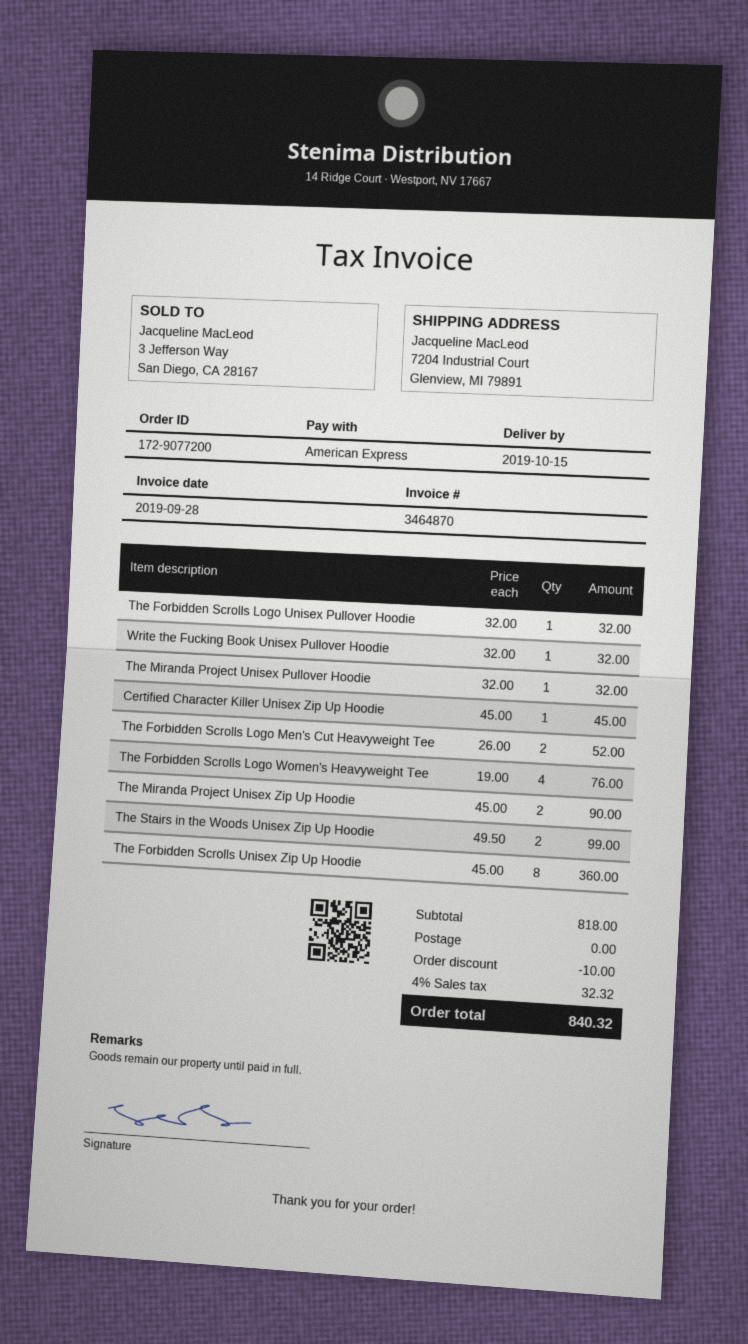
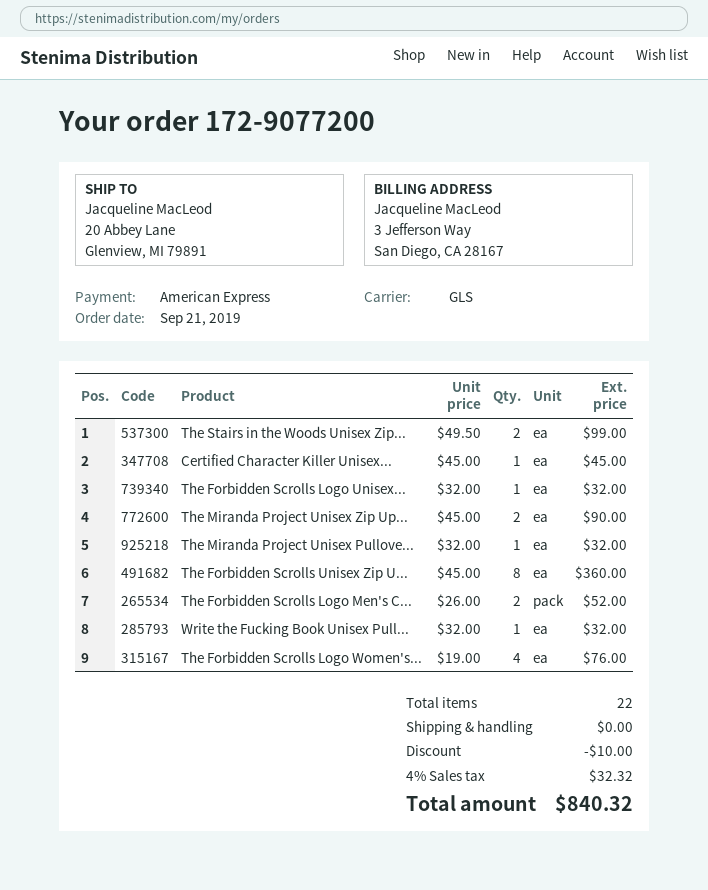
ship to: 7204 Industrial Court, Glenview, MI 79891 -> 20 Abbey Lane, Glenview, MI 79891

